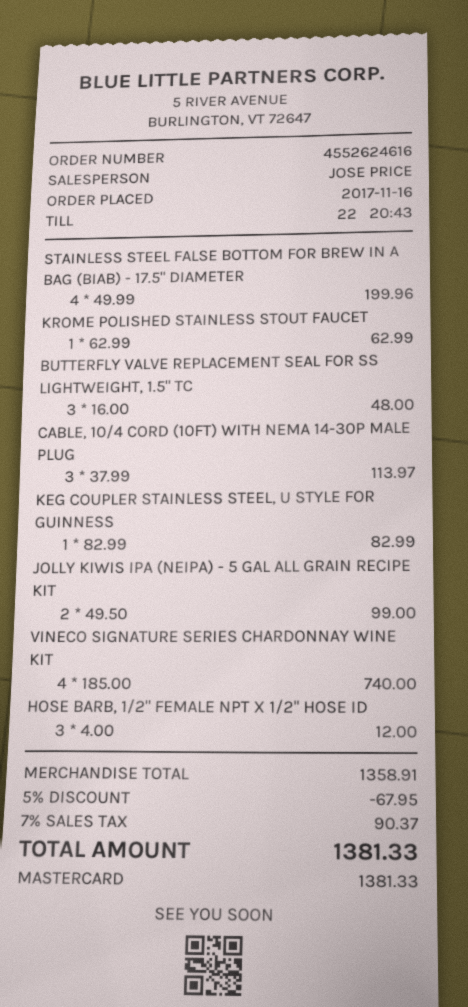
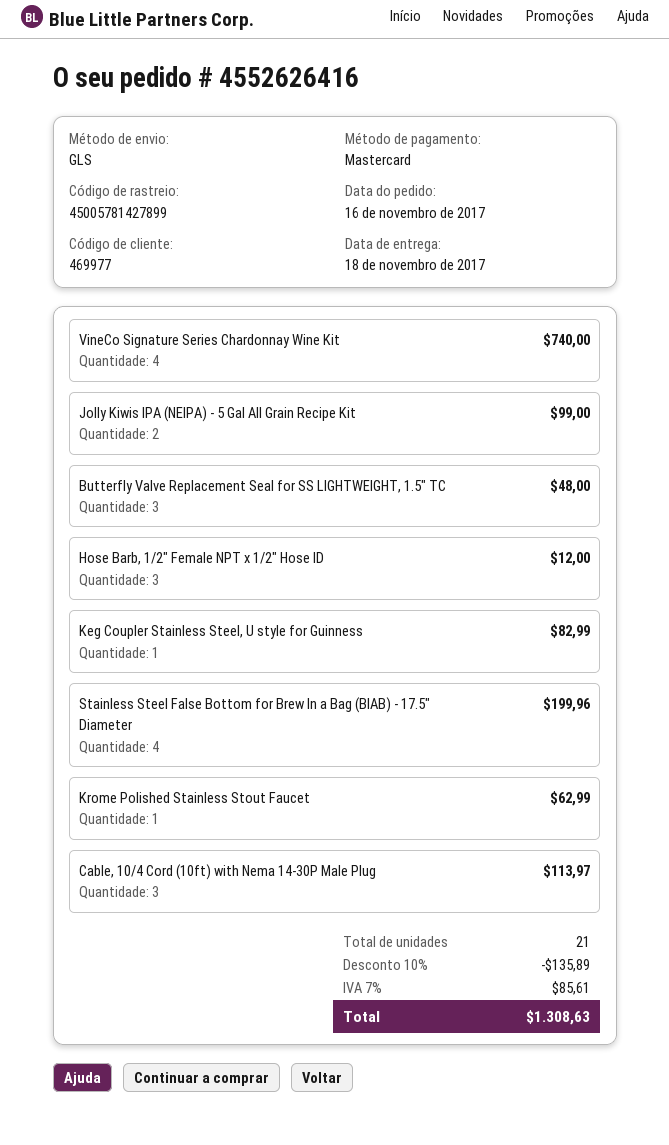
order number: 4552624616 -> 4552626416
discount: 5% = 67.95 -> 10% = 135.89
tax: 7% = 90.37 -> 7% = 85.61
total: 1381.33 -> 1308.63

